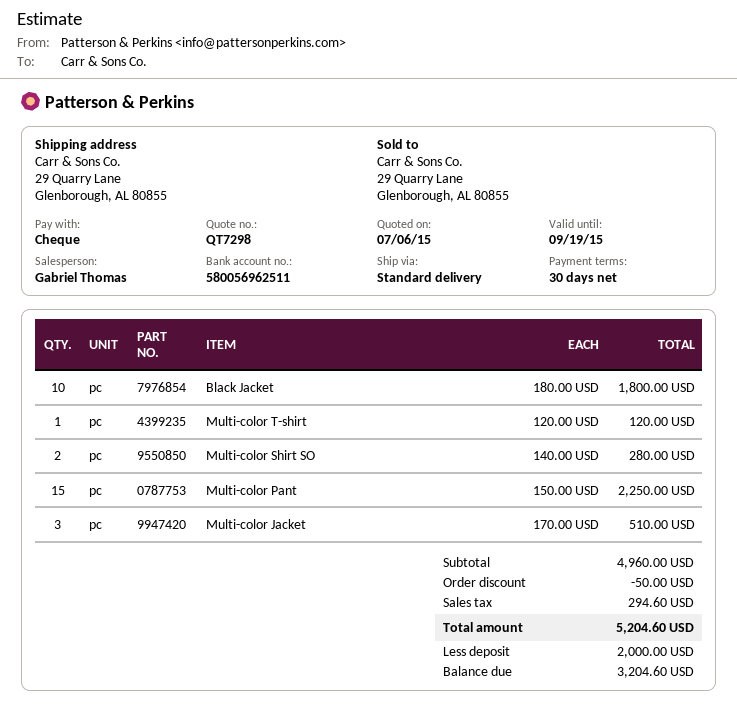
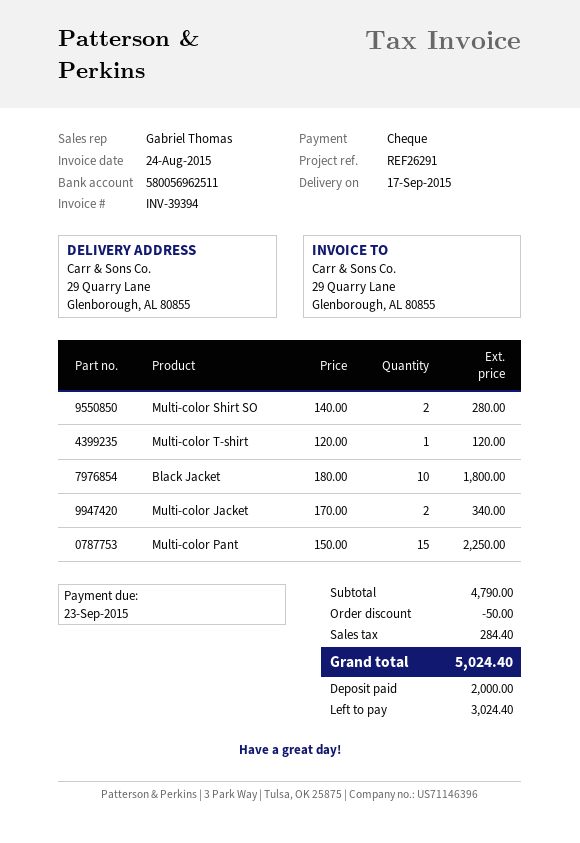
Multi-color Jacket: 3 x 170.00 = 510.00 -> 2 x 170.00 = 340.00
subtotal: 4960.00 -> 4790.00
tax: 294.60 -> 284.40
total: 5204.60 -> 5024.40
balance: 3204.60 -> 3024.40

